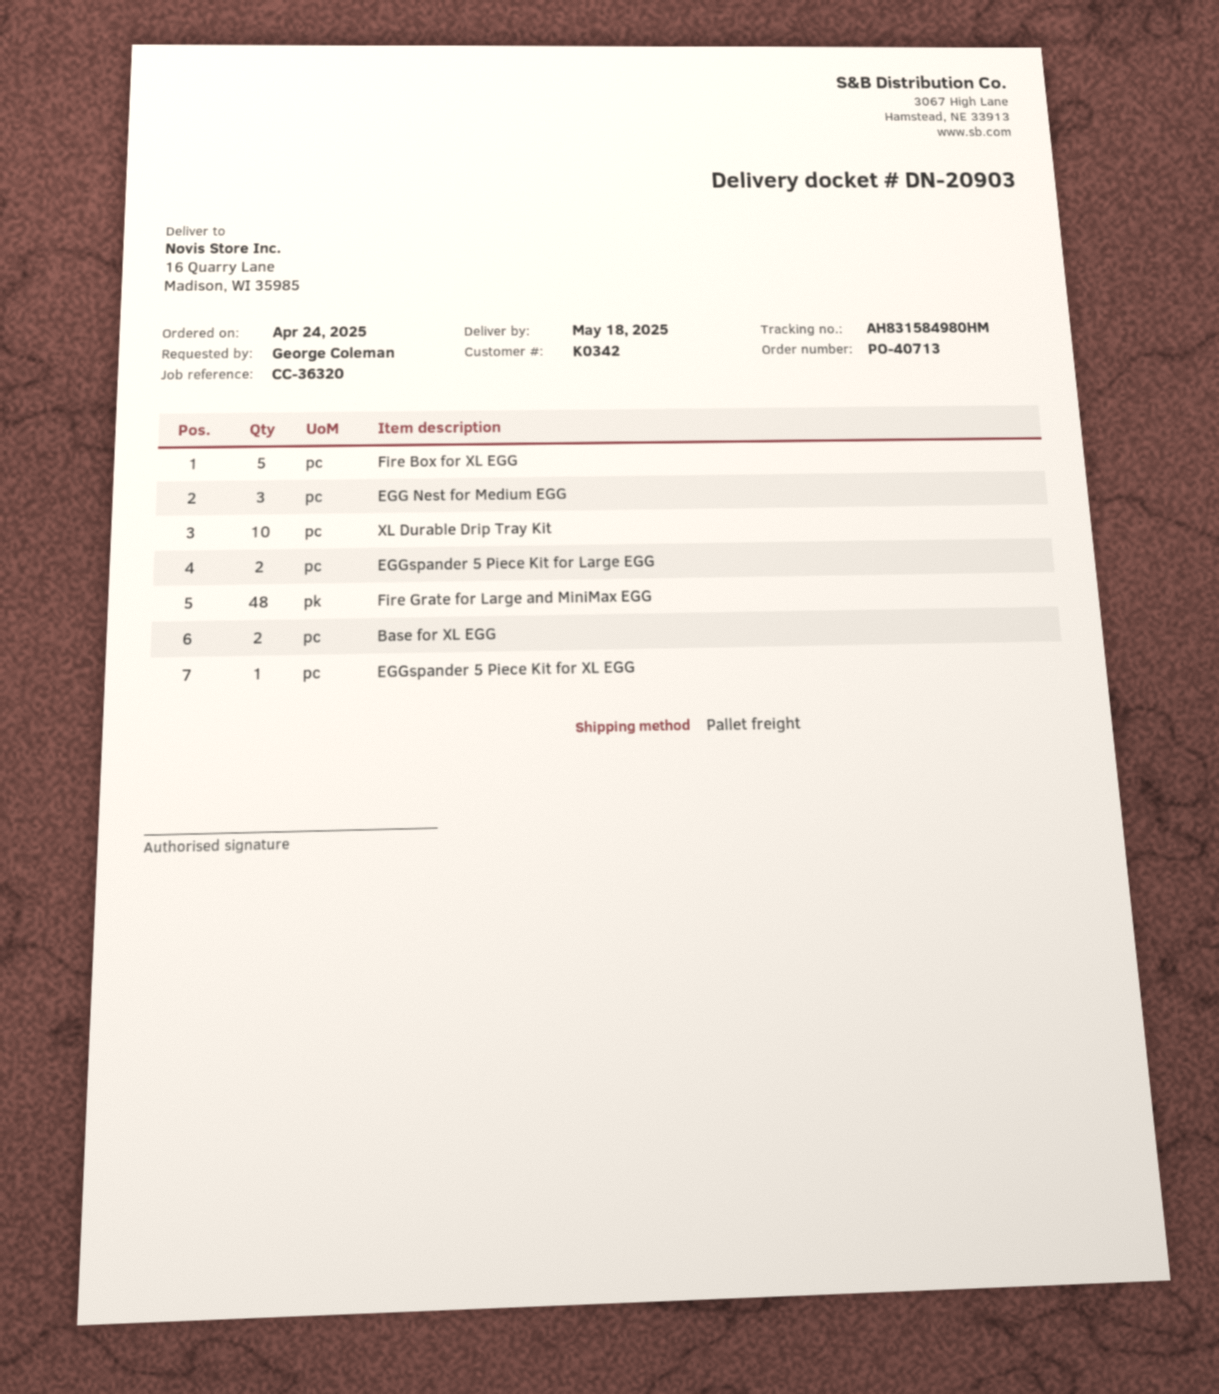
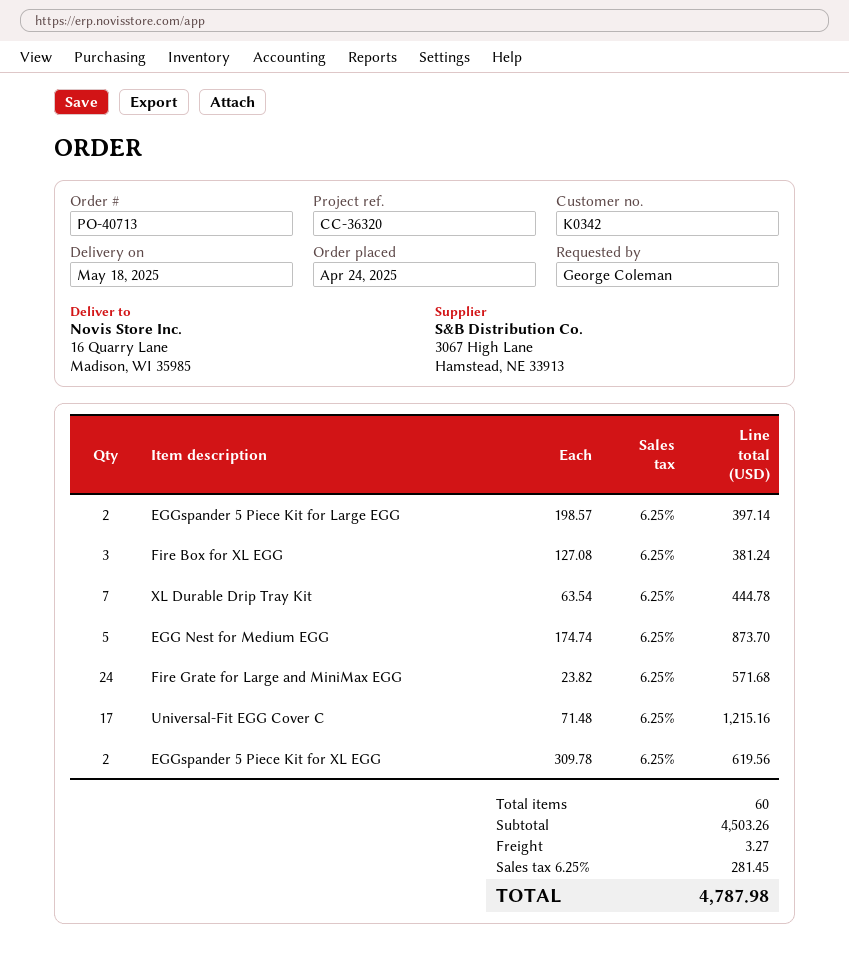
Fire Box for XL EGG: 5 -> 3
EGG Nest for Medium EGG: 3 -> 5
XL Durable Drip Tray Kit: 10 -> 7
Fire Grate for Large and MiniMax EGG: 48 -> 24
Base for XL EGG: 2 -> none
EGGspander 5 Piece Kit for XL EGG: 1 -> 2
Universal-Fit EGG Cover C: none -> 17

